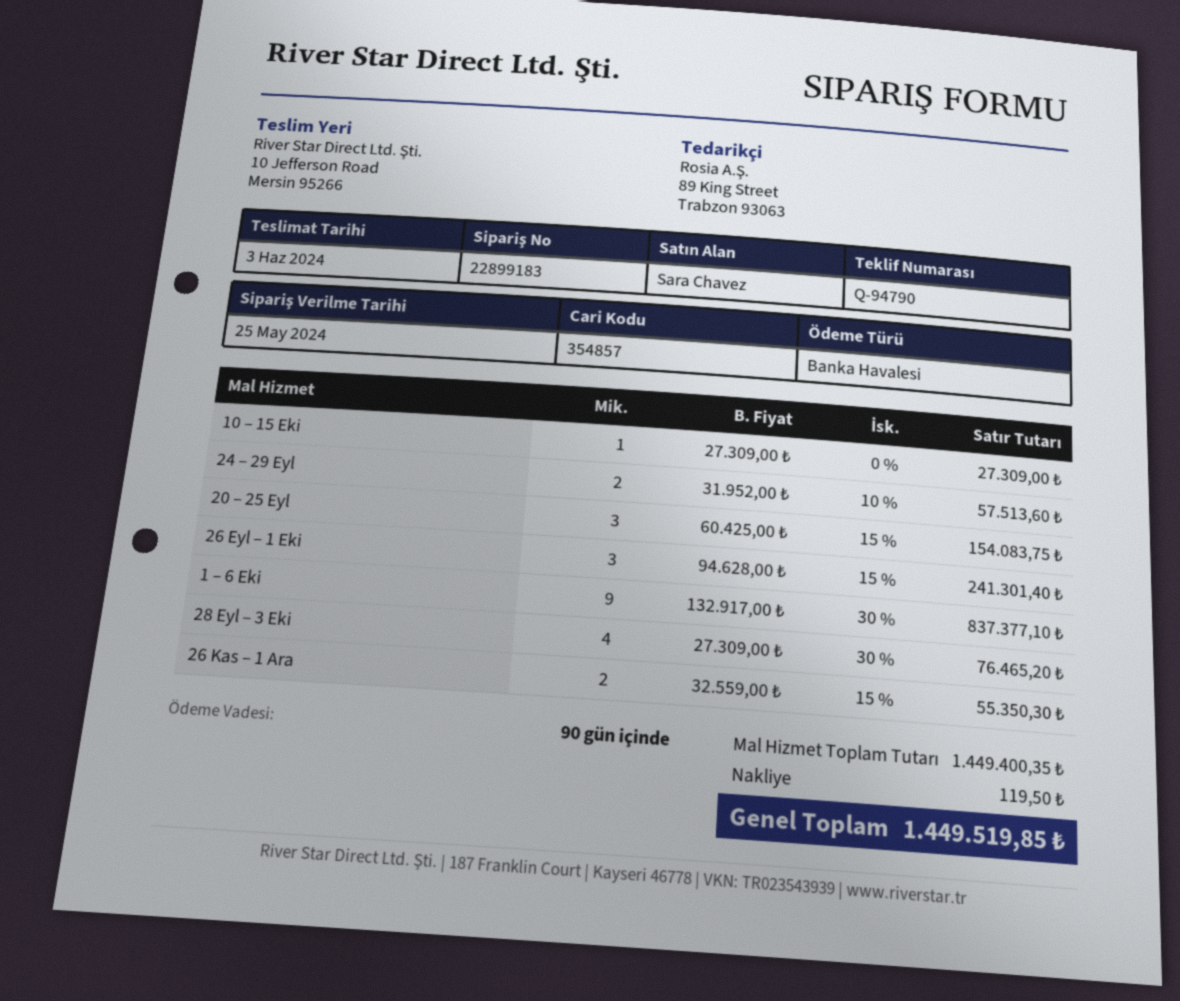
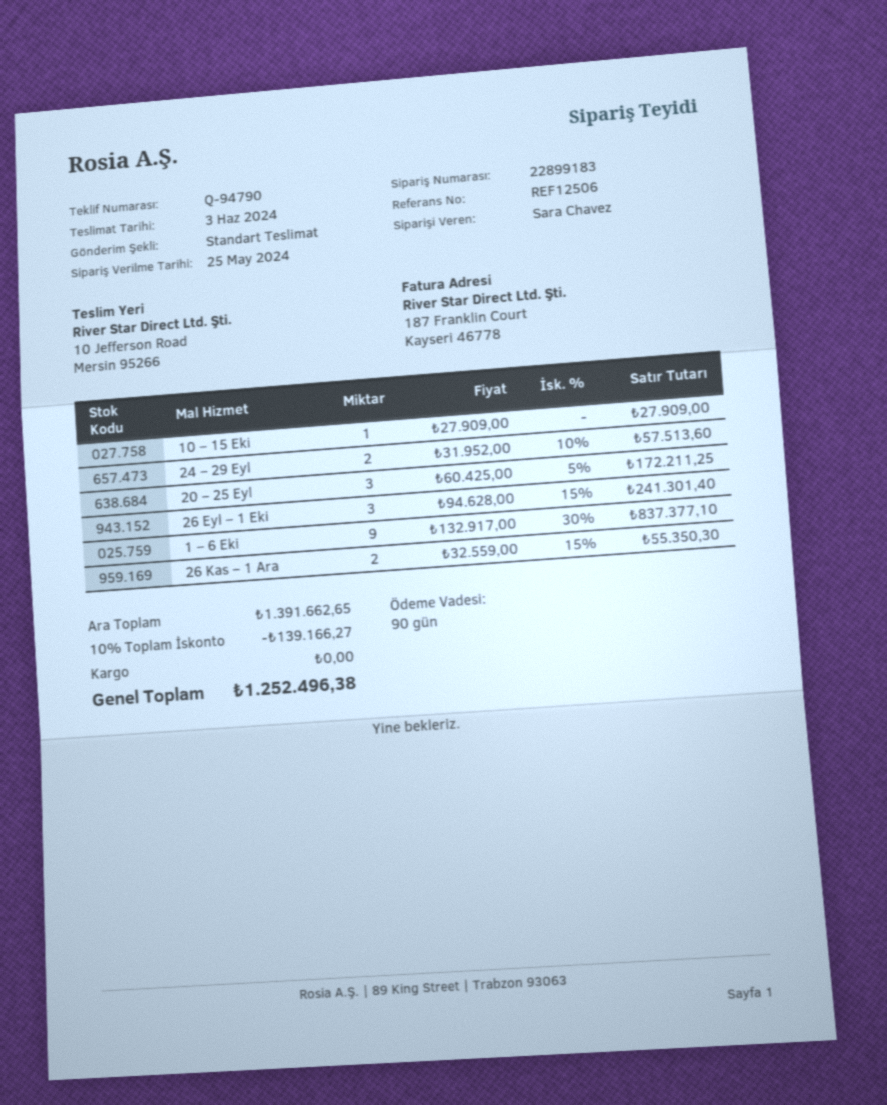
10 – 15 Eki: 1 x 27309.00 = 27309.00 -> 1 x 27909.00 = 27909.00
20 – 25 Eyl: 3 x 60425.00 - 15% = 154083.75 -> 3 x 60425.00 - 5% = 172211.25
28 Eyl – 3 Eki: 4 x 27309.00 - 30% = 76465.20 -> none
subtotal: 1449400.35 -> 1391662.65
discount: none -> 10% = 139166.27
shipping: 119.50 -> 0.00
total: 1449519.85 -> 1252496.38

